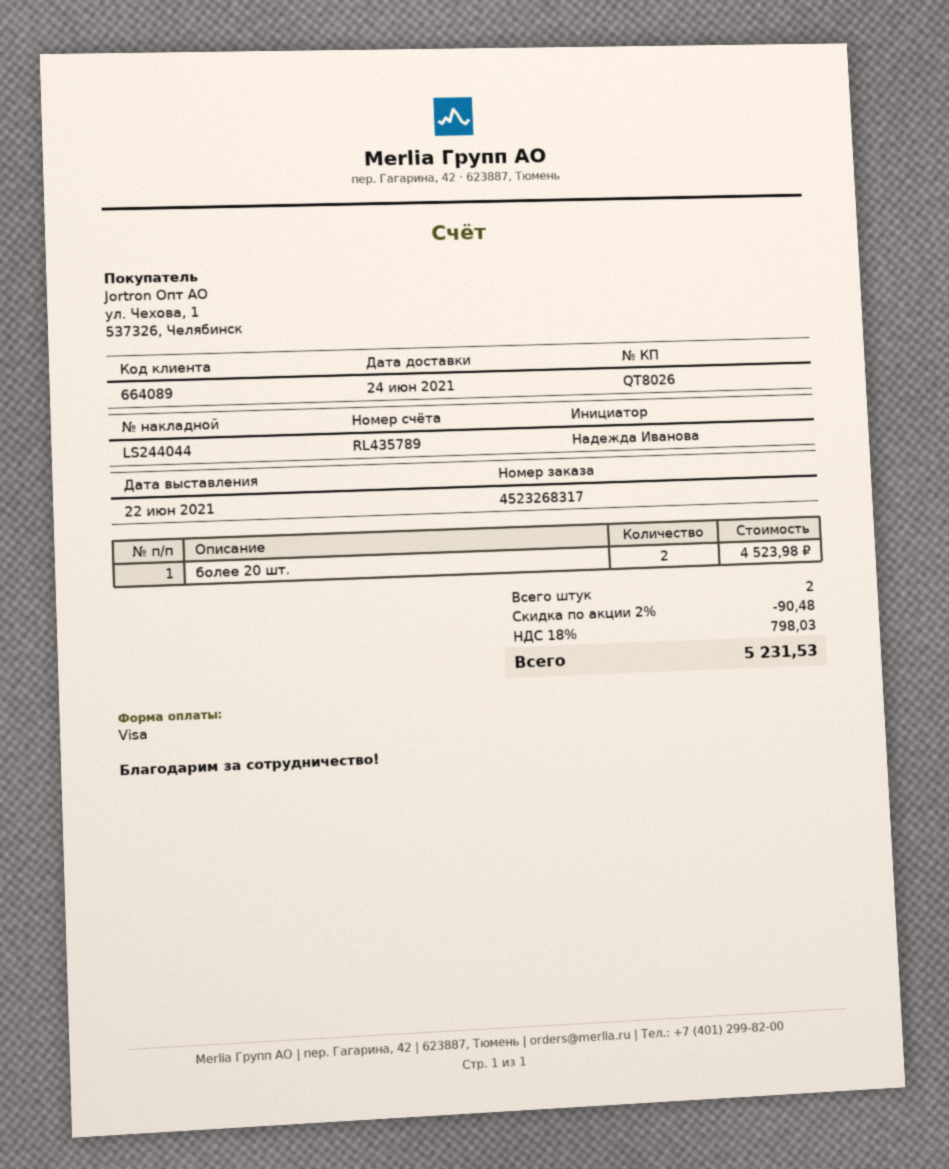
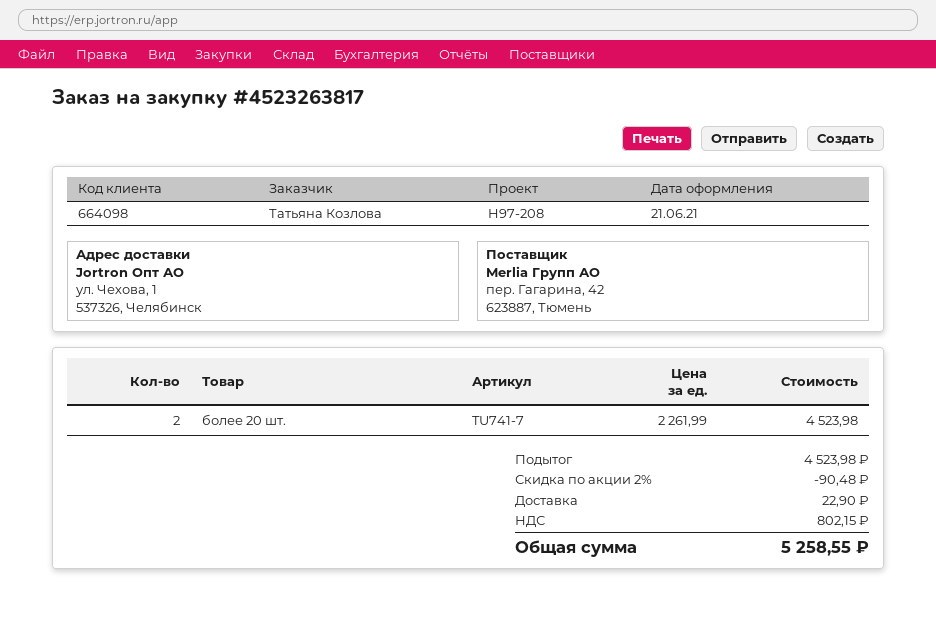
order number: 4523268317 -> 4523263817
customer number: 664089 -> 664098
ordered by: Надежда Иванова -> Татьяна Козлова
shipping: none -> 22.90
tax: 798.03 -> 802.15
total: 5231.53 -> 5258.55

